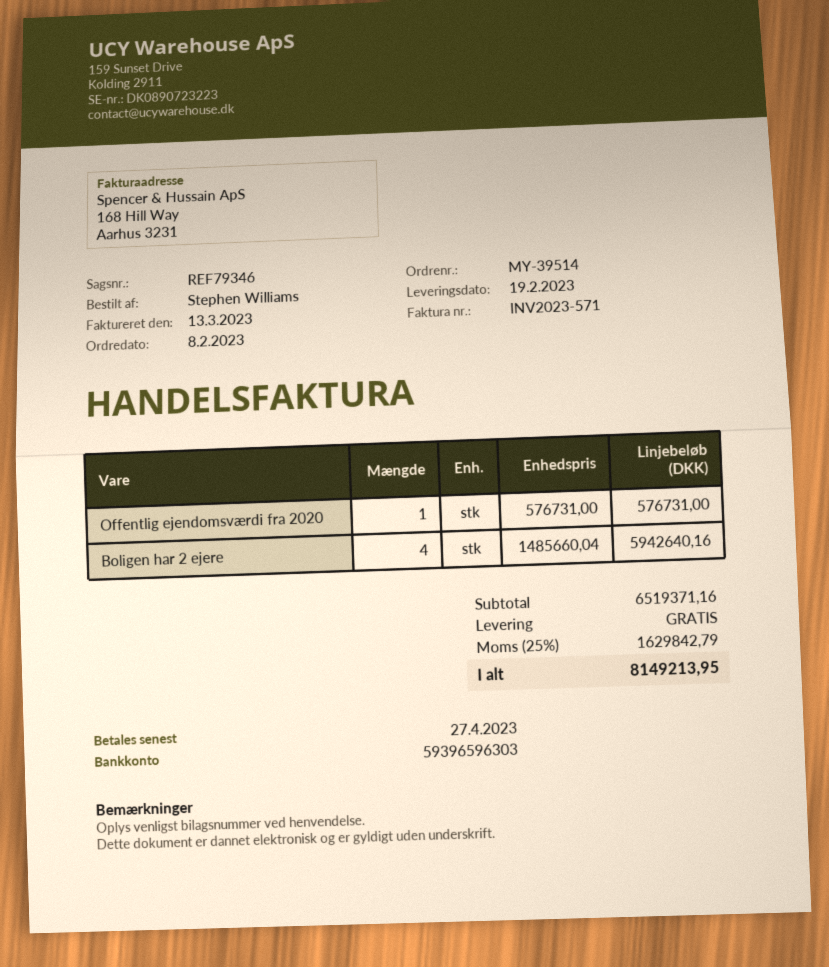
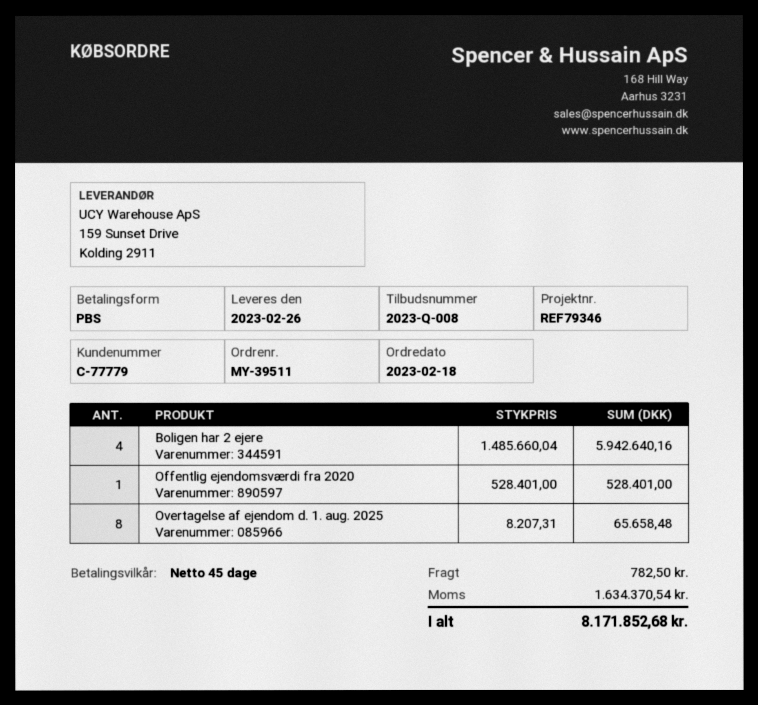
order number: MY-39514 -> MY-39511
order date: 2023-02-08 -> 2023-02-18
delivery date: 2023-02-19 -> 2023-02-26
Offentlig ejendomsværdi fra 2020: 1 x 576731.00 = 576731.00 -> 1 x 528401.00 = 528401.00
Overtagelse af ejendom d. 1. aug. 2025: none -> 8 x 8207.31 = 65658.48
shipping: 0.00 -> 782.50
tax: 1629842.79 -> 1634370.54
total: 8149213.95 -> 8171852.68

